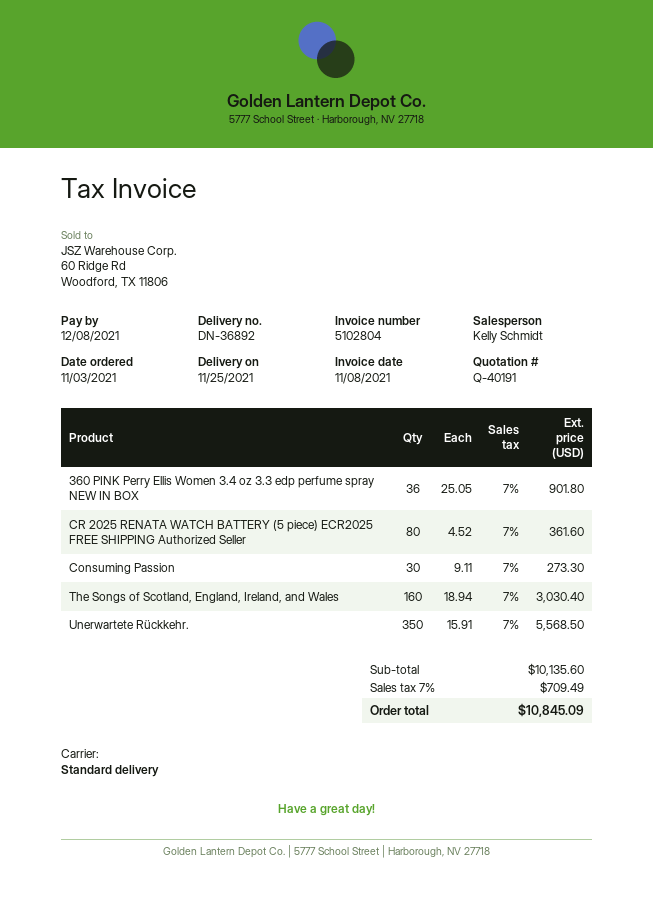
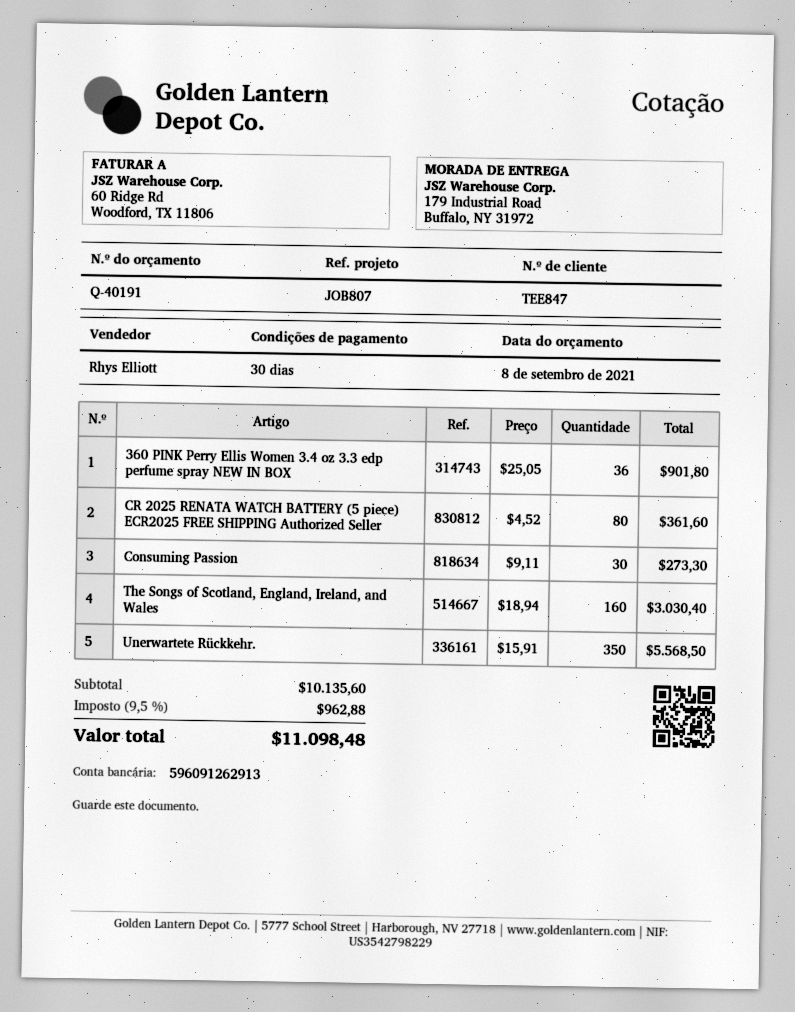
sales rep: Kelly Schmidt -> Rhys Elliott
tax: 7% = 709.49 -> 9.5% = 962.88
total: 10845.09 -> 11098.48

